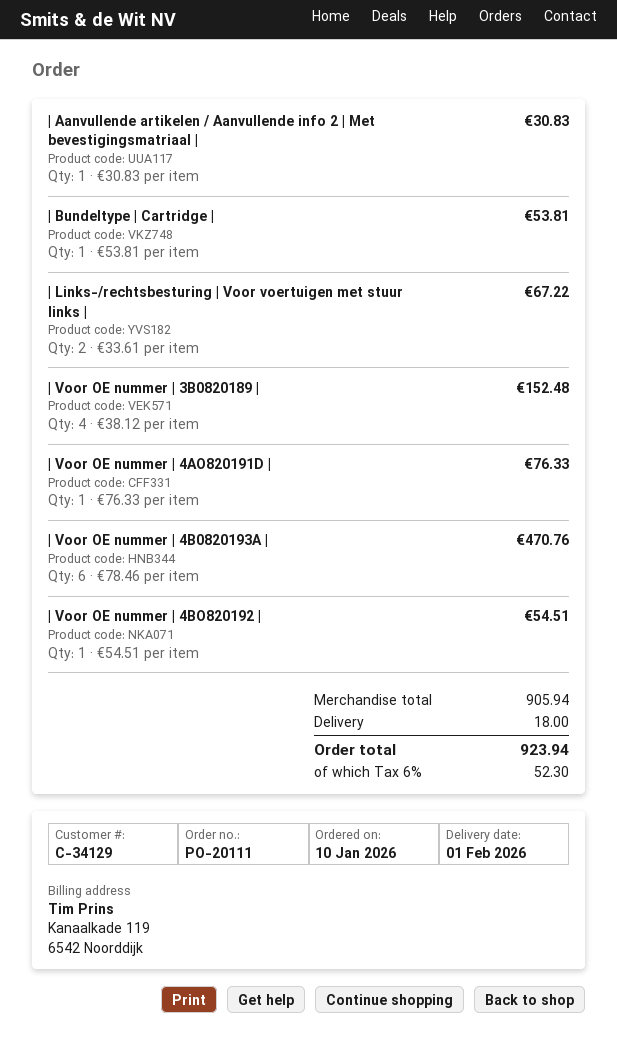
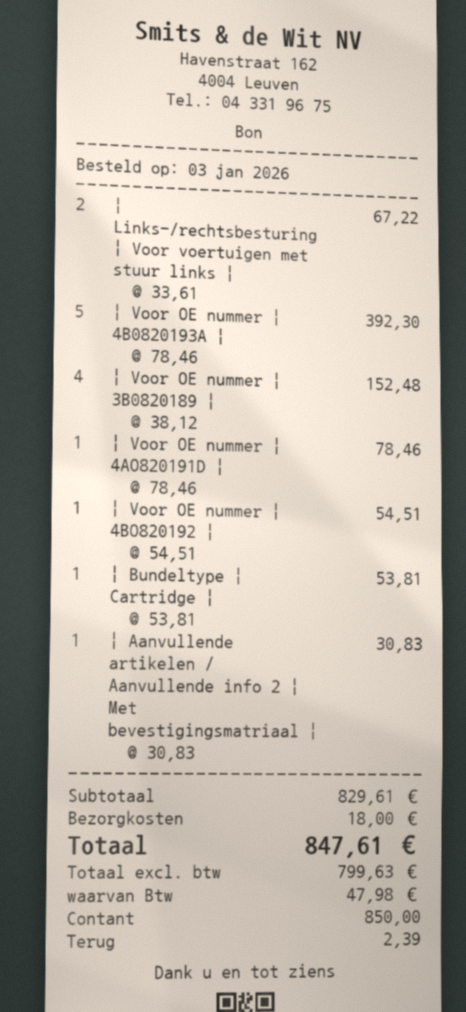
order date: 2026-01-10 -> 2026-01-03
| Voor OE nummer | 4AO820191D |: 1 x 76.33 = 76.33 -> 1 x 78.46 = 78.46
| Voor OE nummer | 4B0820193A |: 6 x 78.46 = 470.76 -> 5 x 78.46 = 392.30
subtotal: 905.94 -> 829.61
tax: 52.30 -> 47.98
total: 923.94 -> 847.61

